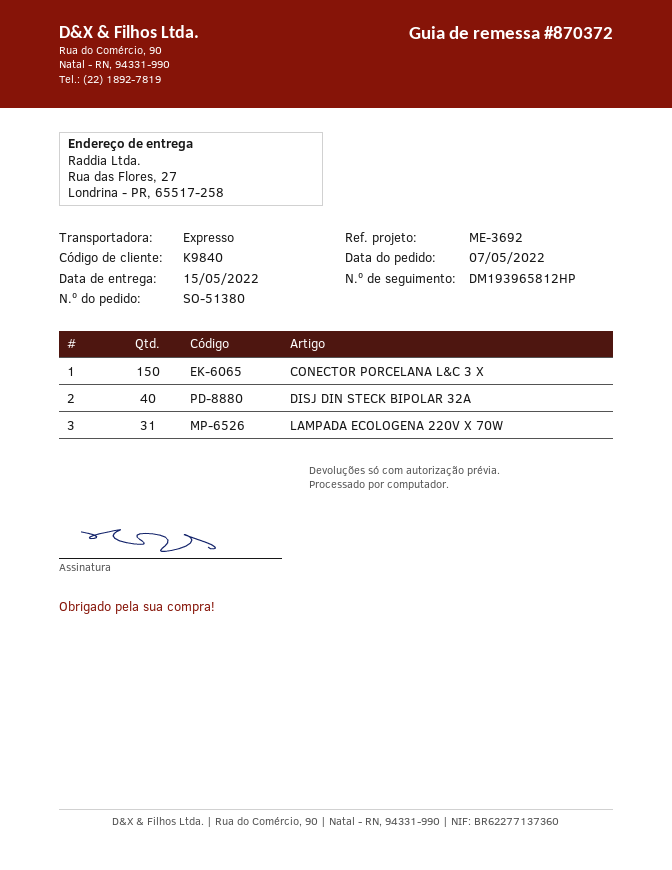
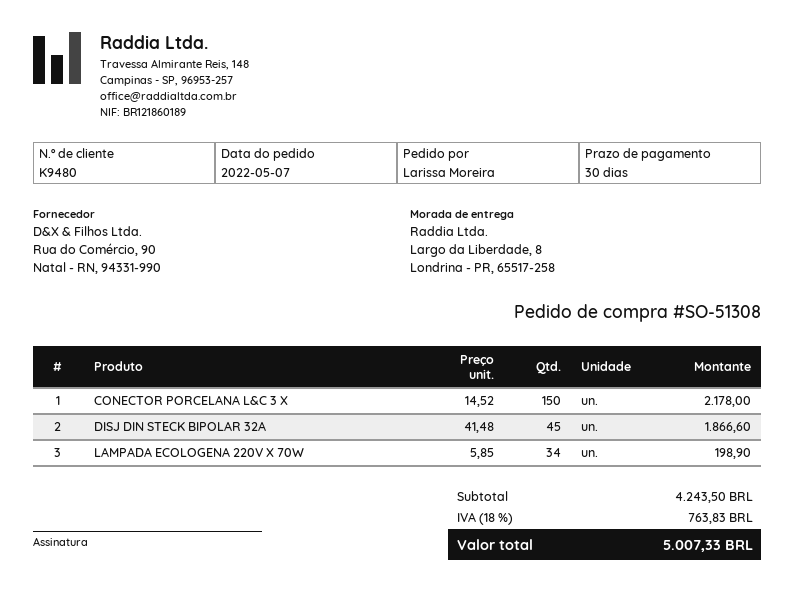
order number: SO-51380 -> SO-51308
customer number: K9840 -> K9480
ship to: Rua das Flores, 27, Londrina - PR, 65517-258 -> Largo da Liberdade, 8, Londrina - PR, 65517-258
DISJ DIN STECK BIPOLAR 32A: 40 -> 45
LAMPADA ECOLOGENA 220V X 70W: 31 -> 34

